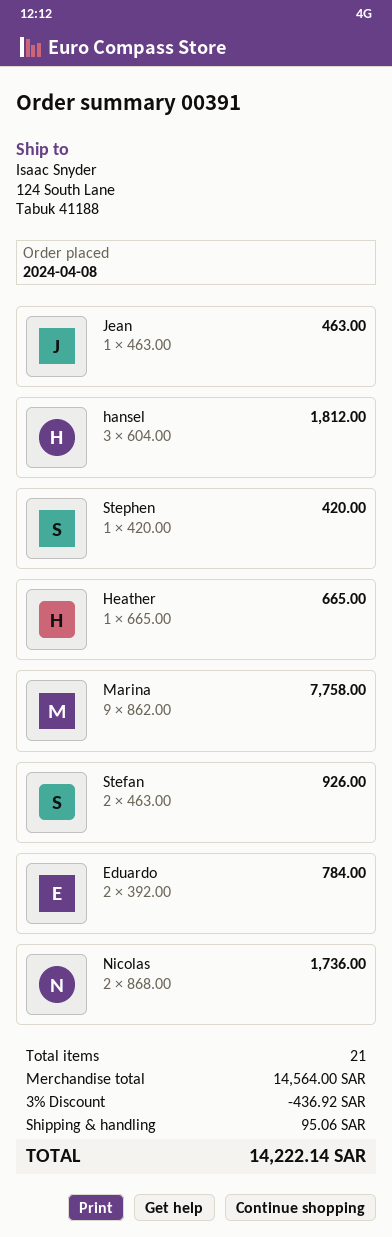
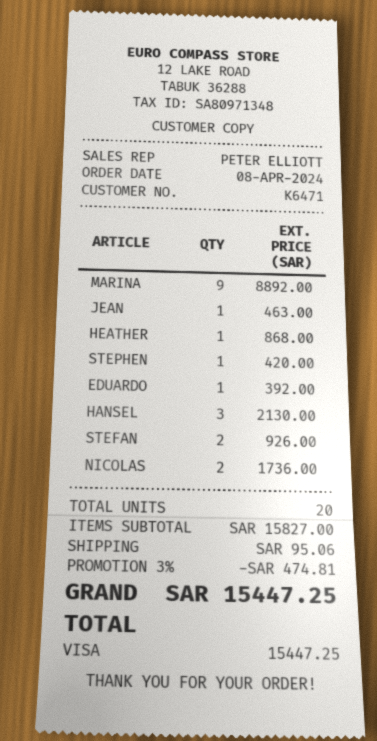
hansel: 3 for 1812.00 -> 3 for 2130.00
Heather: 1 for 665.00 -> 1 for 868.00
Marina: 9 for 7758.00 -> 9 for 8892.00
Eduardo: 2 for 784.00 -> 1 for 392.00
total quantity: 21 -> 20
subtotal: 14564.00 -> 15827.00
discount: 3% = 436.92 -> 3% = 474.81
total: 14222.14 -> 15447.25

